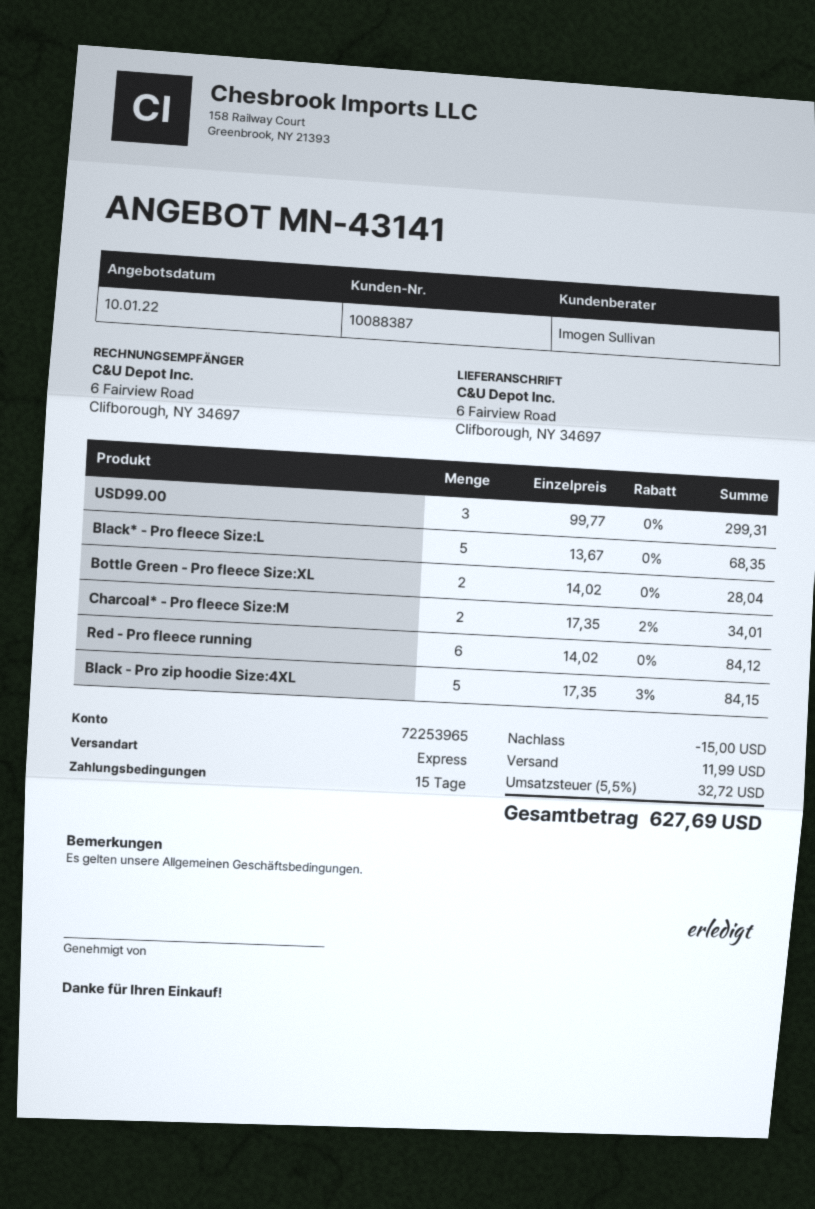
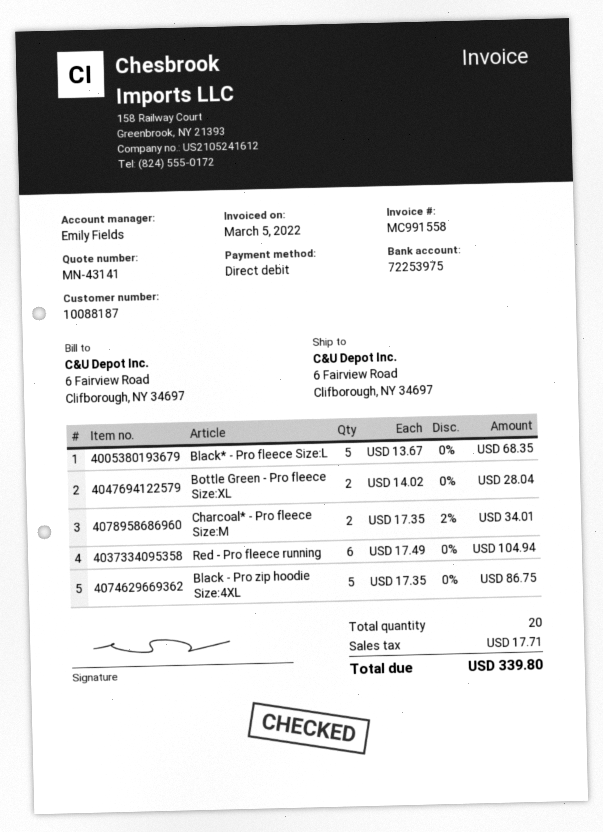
customer number: 10088387 -> 10088187
sales rep: Imogen Sullivan -> Emily Fields
bank account: 72253965 -> 72253975
USD99.00: 3 x 99.77 = 299.31 -> none
Red - Pro fleece running: 6 x 14.02 = 84.12 -> 6 x 17.49 = 104.94
Black - Pro zip hoodie Size:4XL: 5 x 17.35 - 3% = 84.15 -> 5 x 17.35 = 86.75
discount: 15.00 -> none
shipping: 11.99 -> none
tax: 32.72 -> 17.71
total: 627.69 -> 339.80

